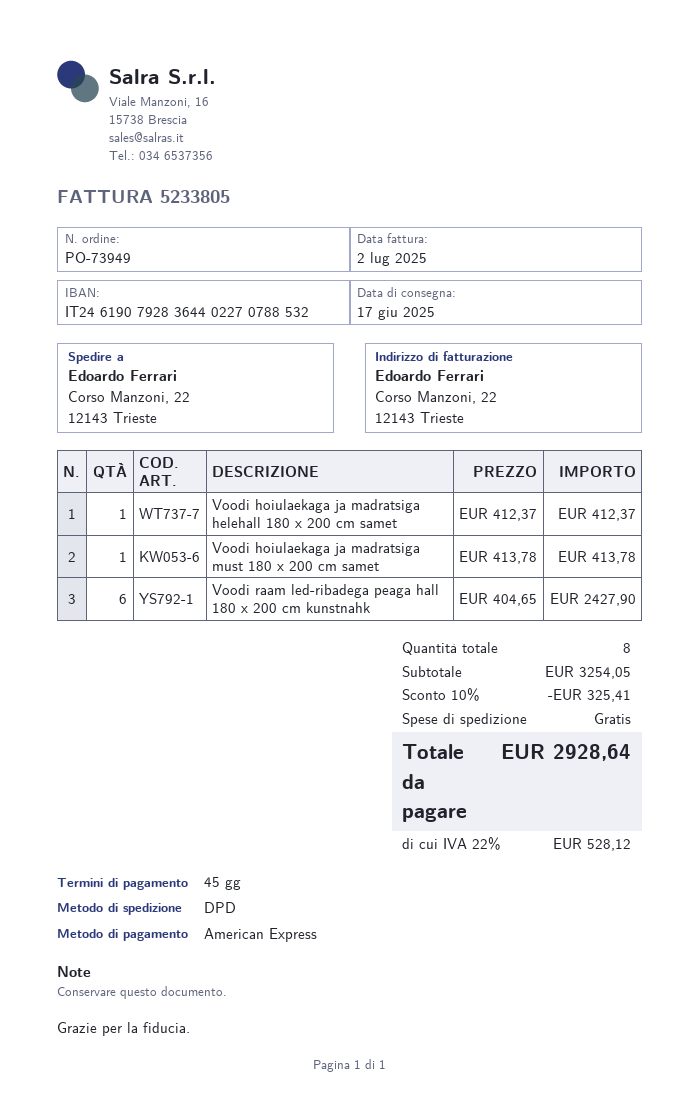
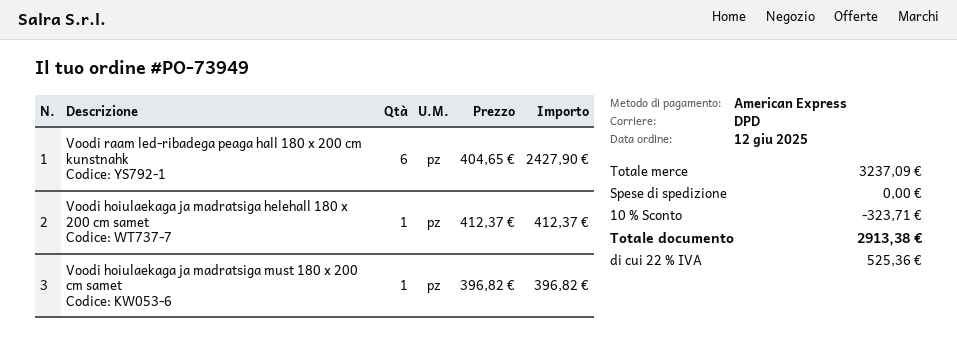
Voodi hoiulaekaga ja madratsiga must 180 x 200 cm samet: 1 x 413.78 = 413.78 -> 1 x 396.82 = 396.82
subtotal: 3254.05 -> 3237.09
discount: 10% = 325.41 -> 10% = 323.71
tax: 22% = 528.12 -> 22% = 525.36
total: 2928.64 -> 2913.38

